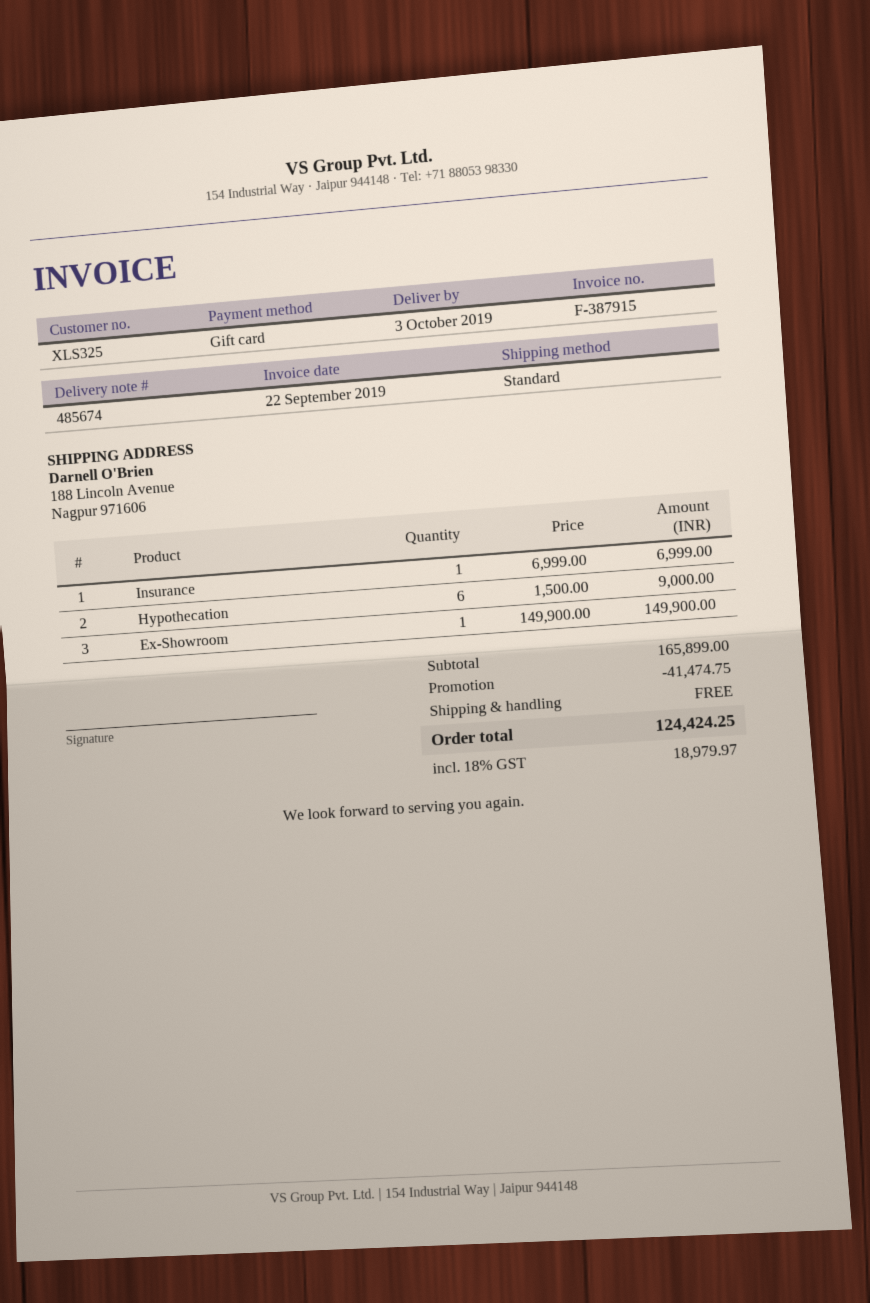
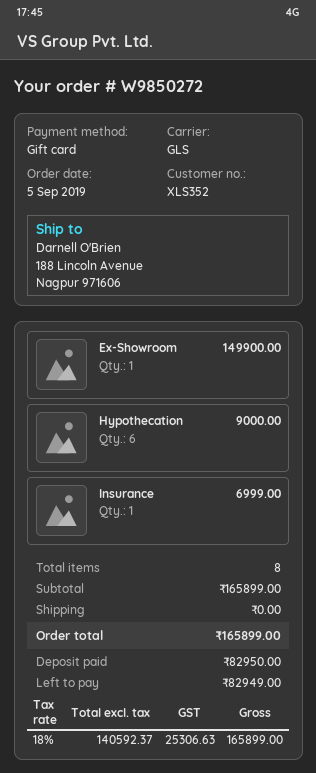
customer number: XLS325 -> XLS352
shipping method: standard -> GLS
discount: 41474.75 -> none
tax: 18% = 18979.97 -> 18% = 25306.63
total: 124424.25 -> 165899.00

